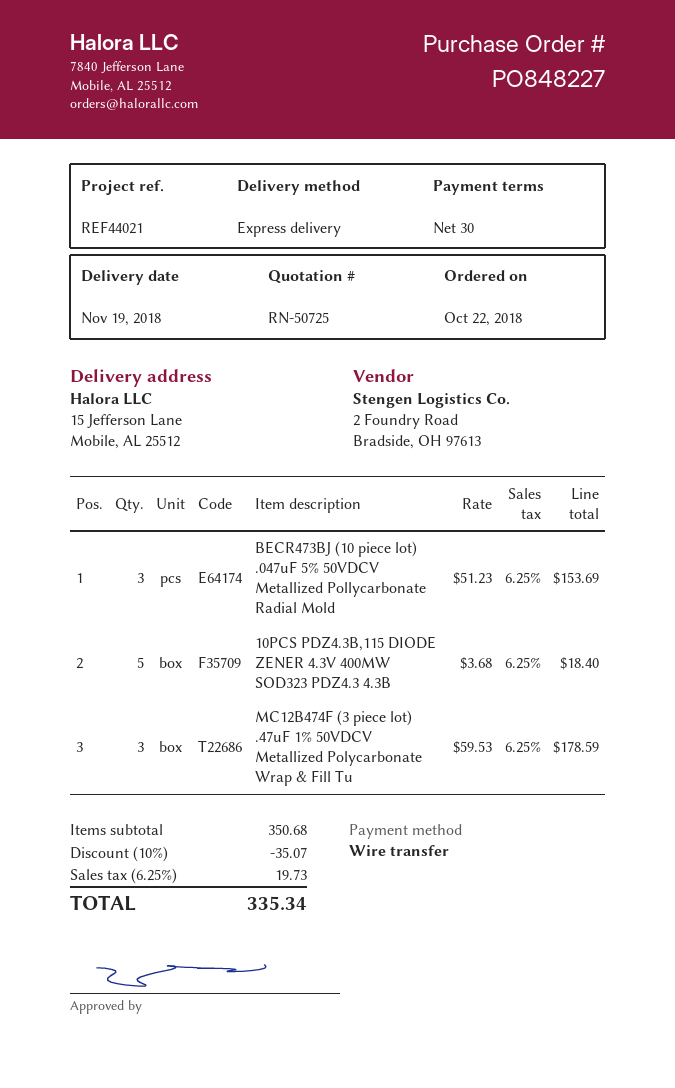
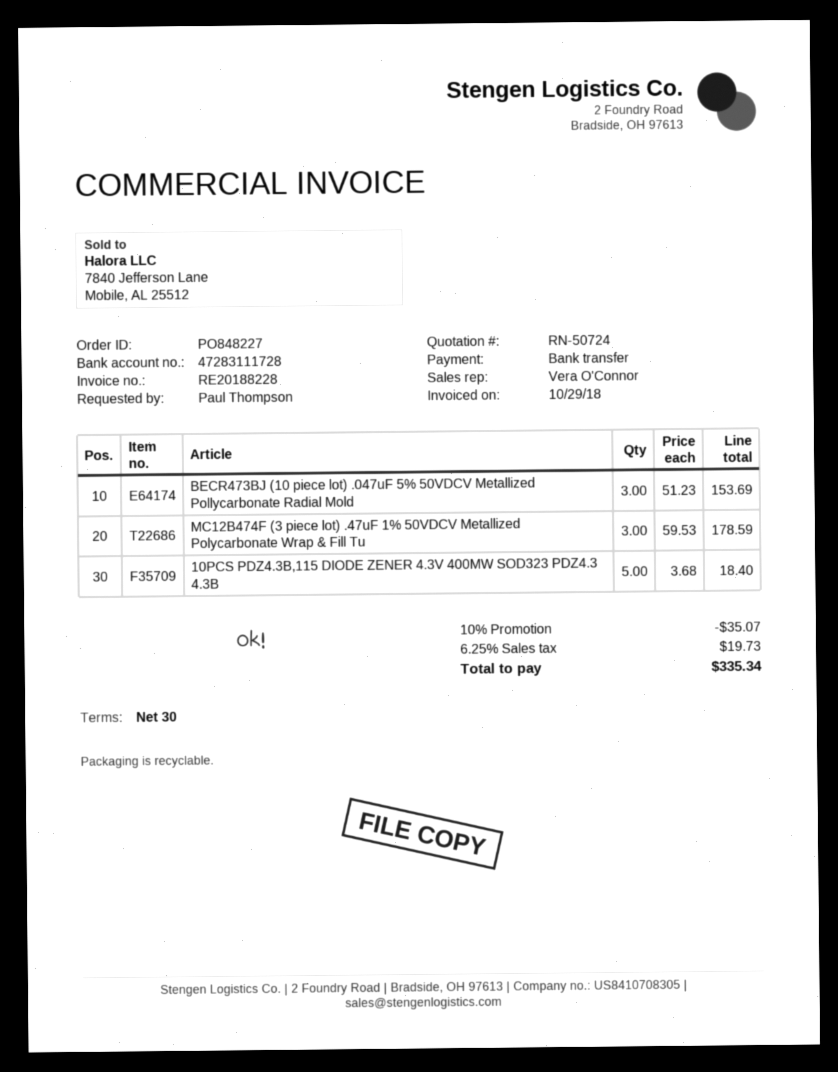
quote number: RN-50725 -> RN-50724

